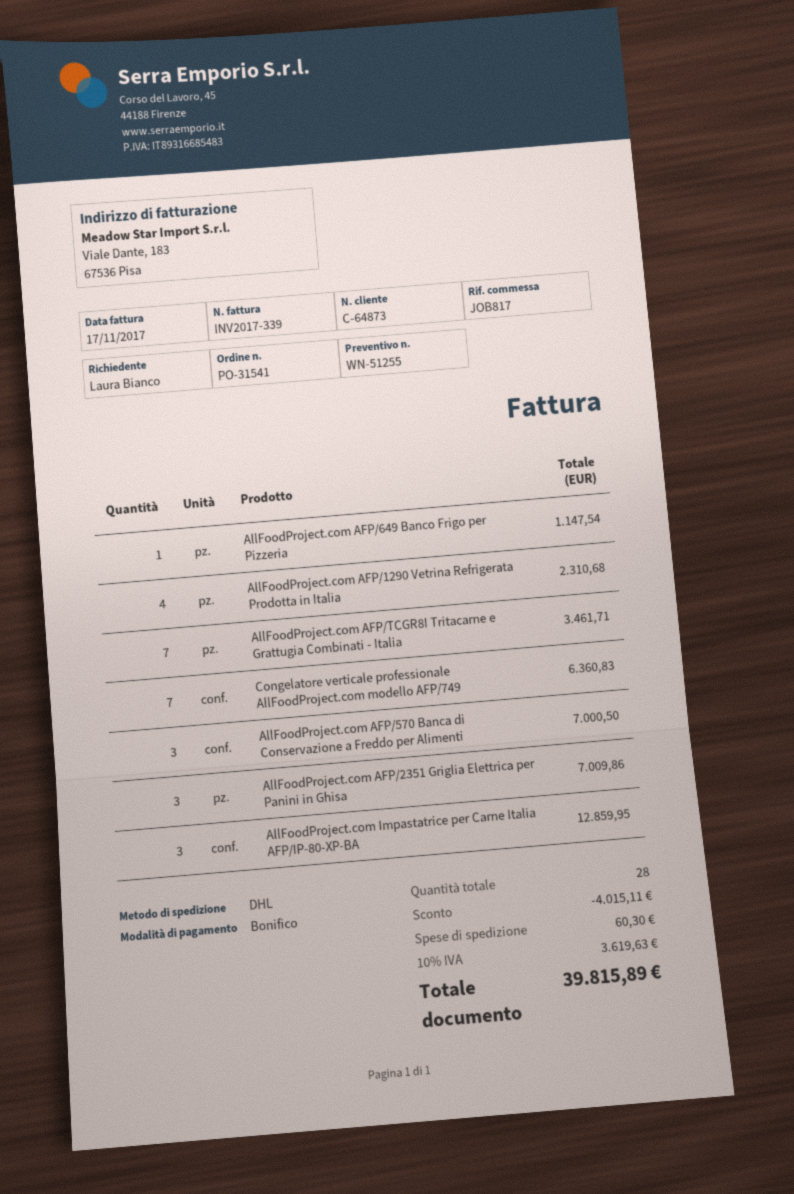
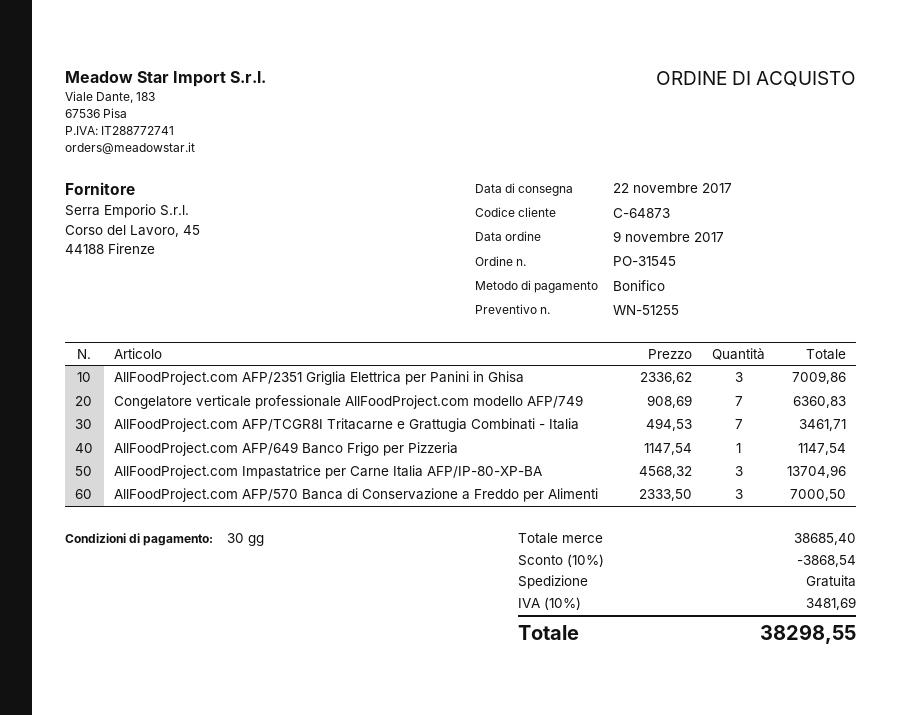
order number: PO-31541 -> PO-31545
AllFoodProject.com AFP/1290 Vetrina Refrigerata Prodotta in Italia: 4 for 2310.68 -> none
AllFoodProject.com Impastatrice per Carne Italia AFP/IP-80-XP-BA: 3 for 12859.95 -> 3 for 13704.96
discount: 4015.11 -> 3868.54
shipping: 60.30 -> 0.00
tax: 10% = 3619.63 -> 10% = 3481.69
total: 39815.89 -> 38298.55

